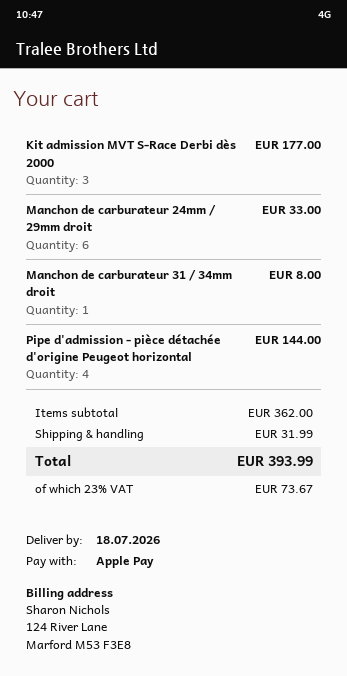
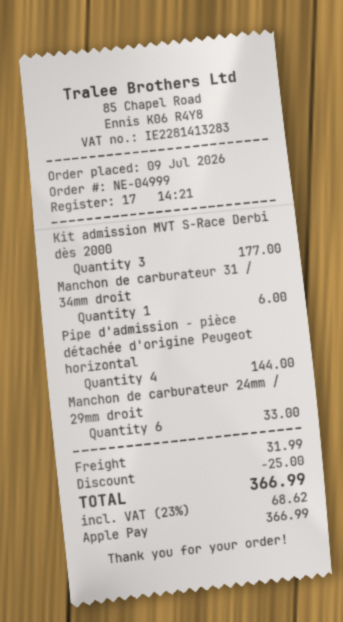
Manchon de carburateur 31 / 34mm droit: 1 for 8.00 -> 1 for 6.00
discount: none -> 25.00
tax: 23% = 73.67 -> 23% = 68.62
total: 393.99 -> 366.99

